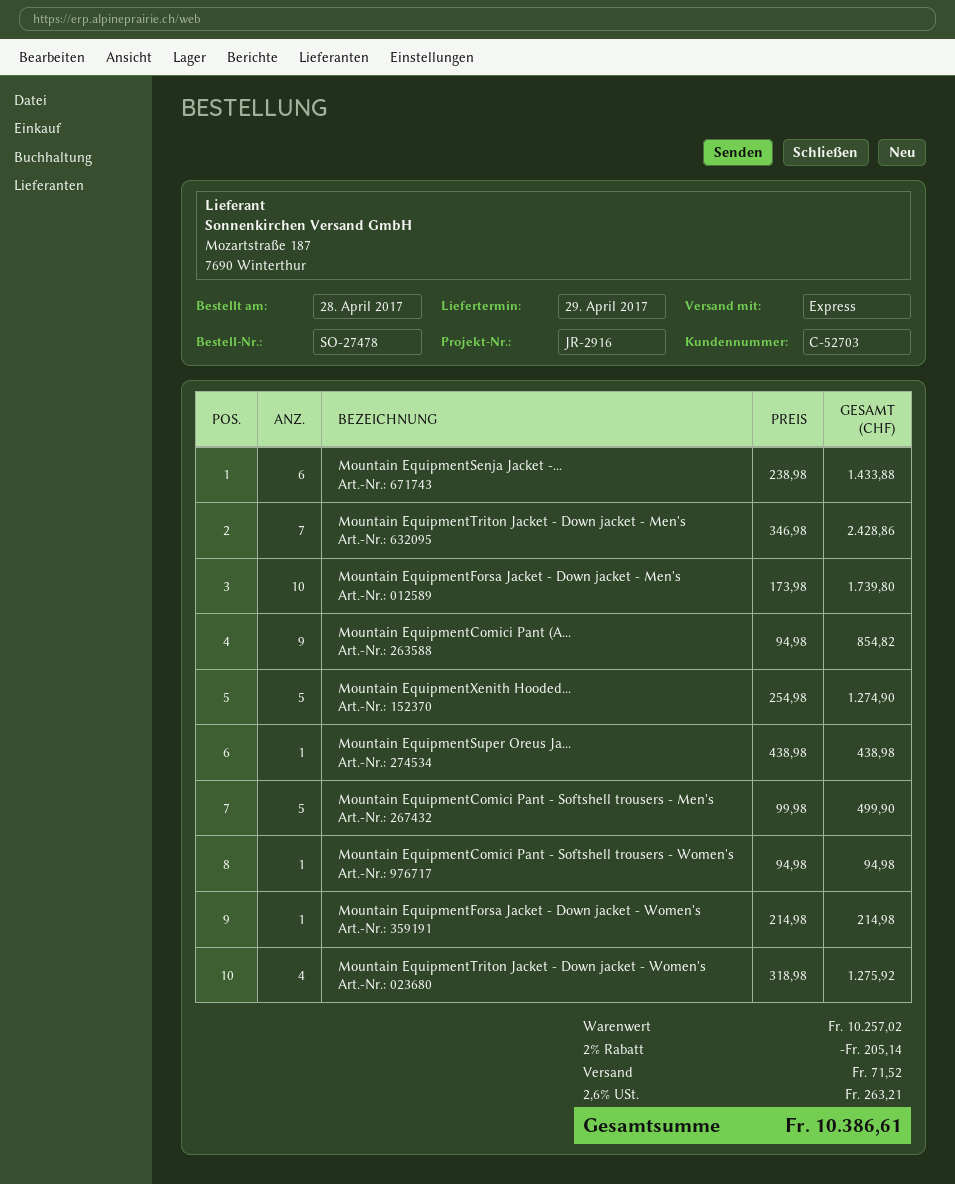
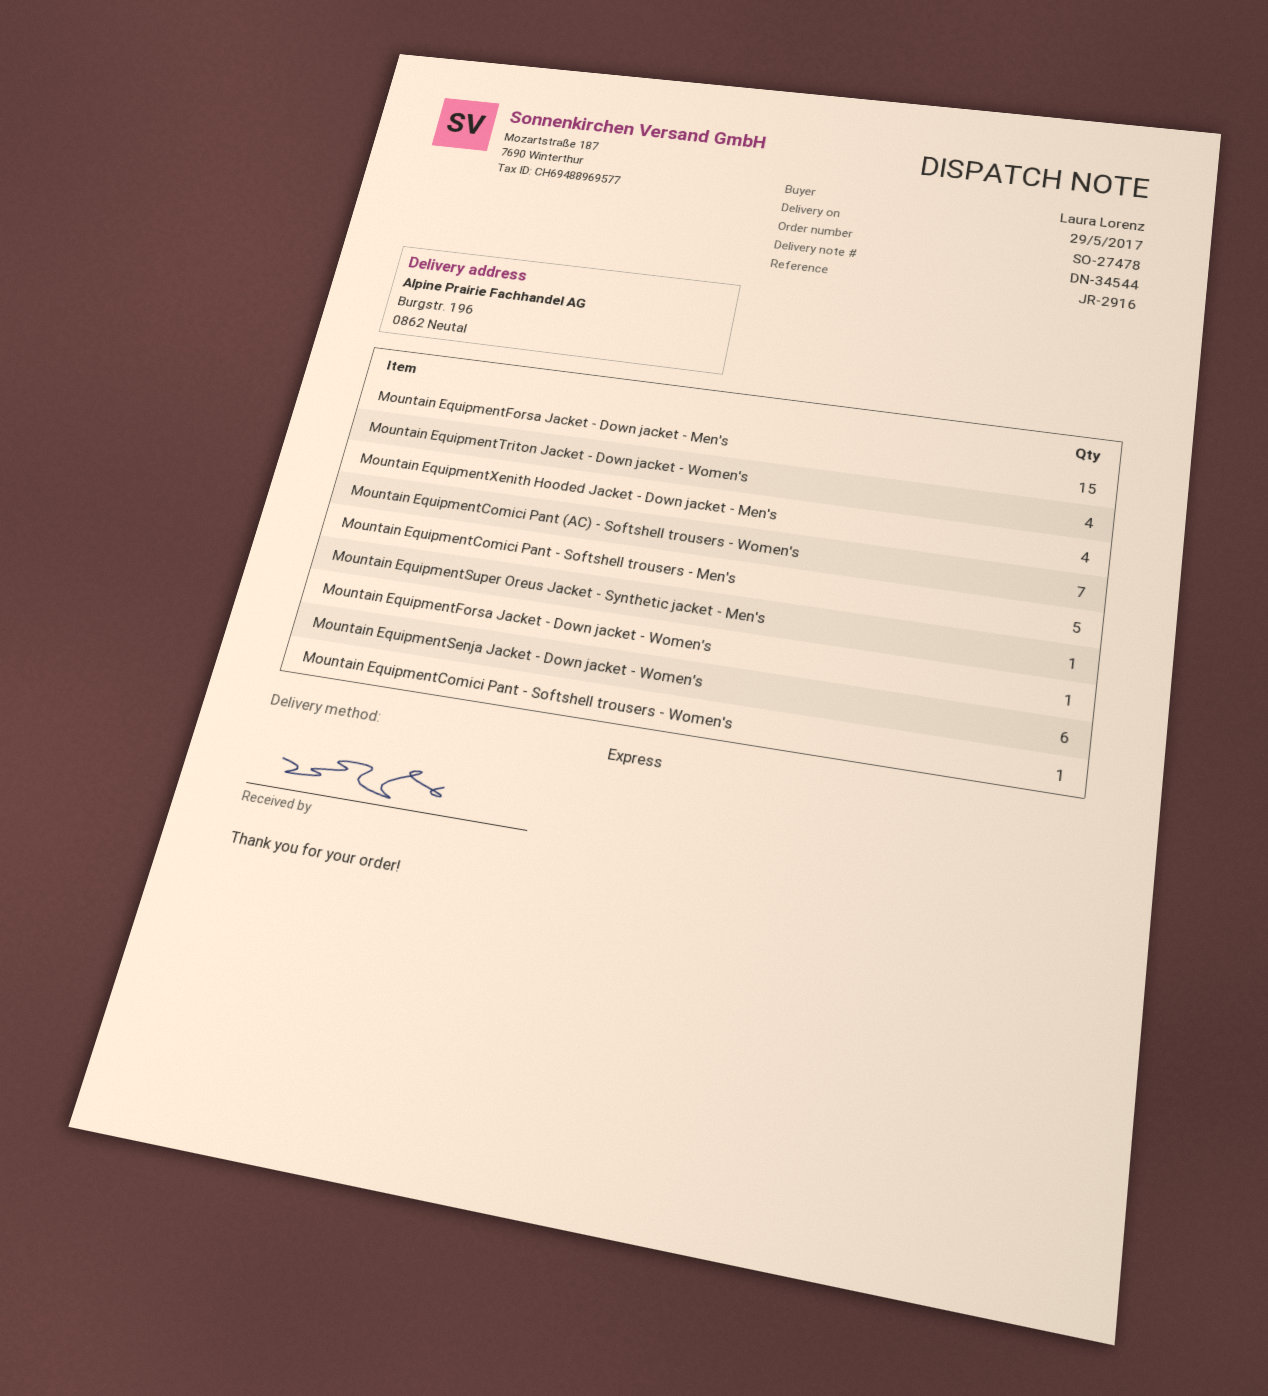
delivery date: 2017-04-29 -> 2017-05-29
Mountain EquipmentTriton Jacket - Down jacket - Men's: 7 -> none
Mountain EquipmentForsa Jacket - Down jacket - Men's: 10 -> 15
Mountain EquipmentComici Pant (A...: 9 -> 7
Mountain EquipmentXenith Hooded...: 5 -> 4

